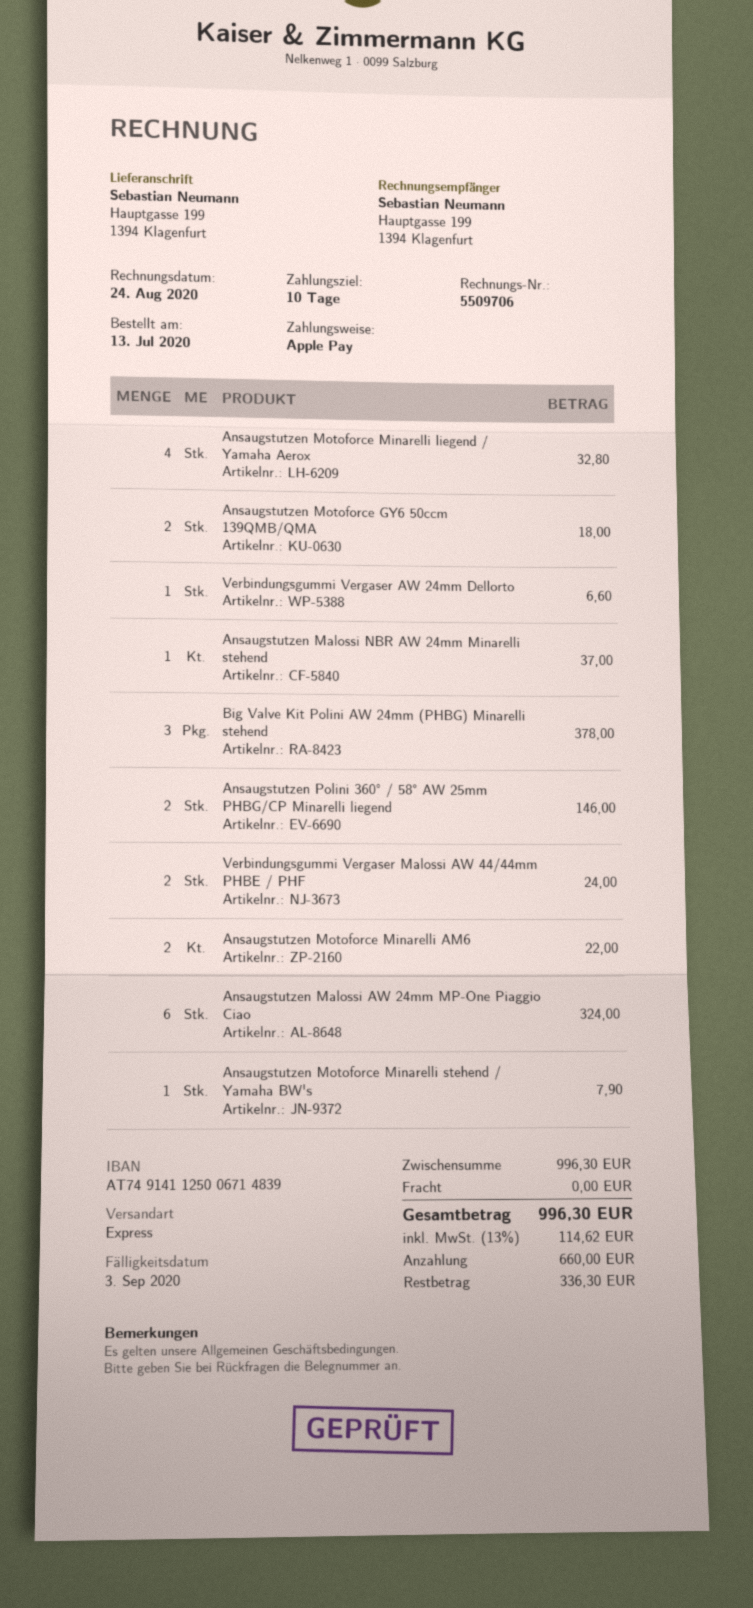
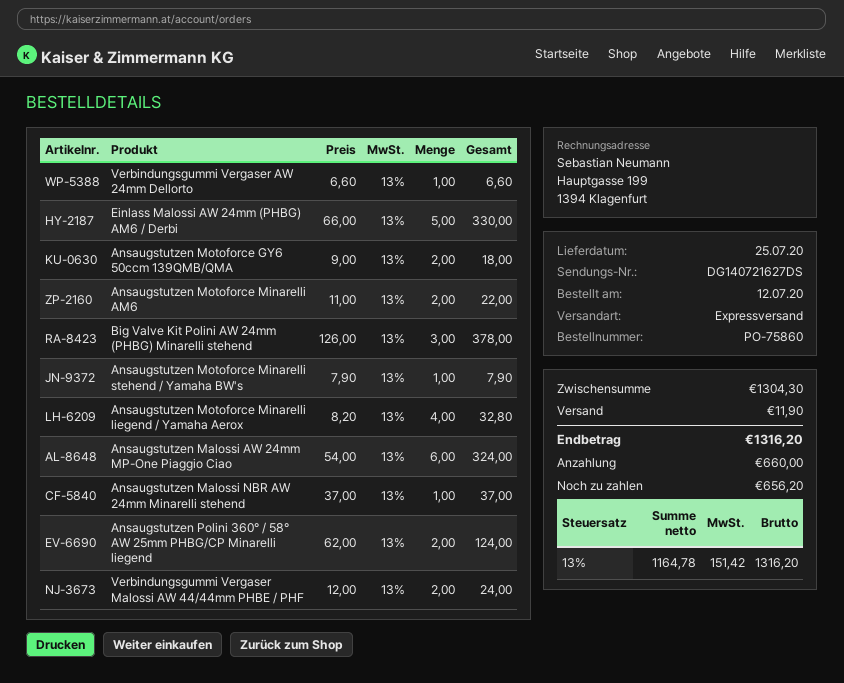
order date: 2020-07-13 -> 2020-07-12
Ansaugstutzen Polini 360° / 58° AW 25mm PHBG/CP Minarelli liegend: 2 for 146.00 -> 2 for 124.00
Einlass Malossi AW 24mm (PHBG) AM6 / Derbi: none -> 5 for 330.00
subtotal: 996.30 -> 1304.30
shipping: 0.00 -> 11.90
tax: 13% = 114.62 -> 13% = 151.42
total: 996.30 -> 1316.20
balance: 336.30 -> 656.20

